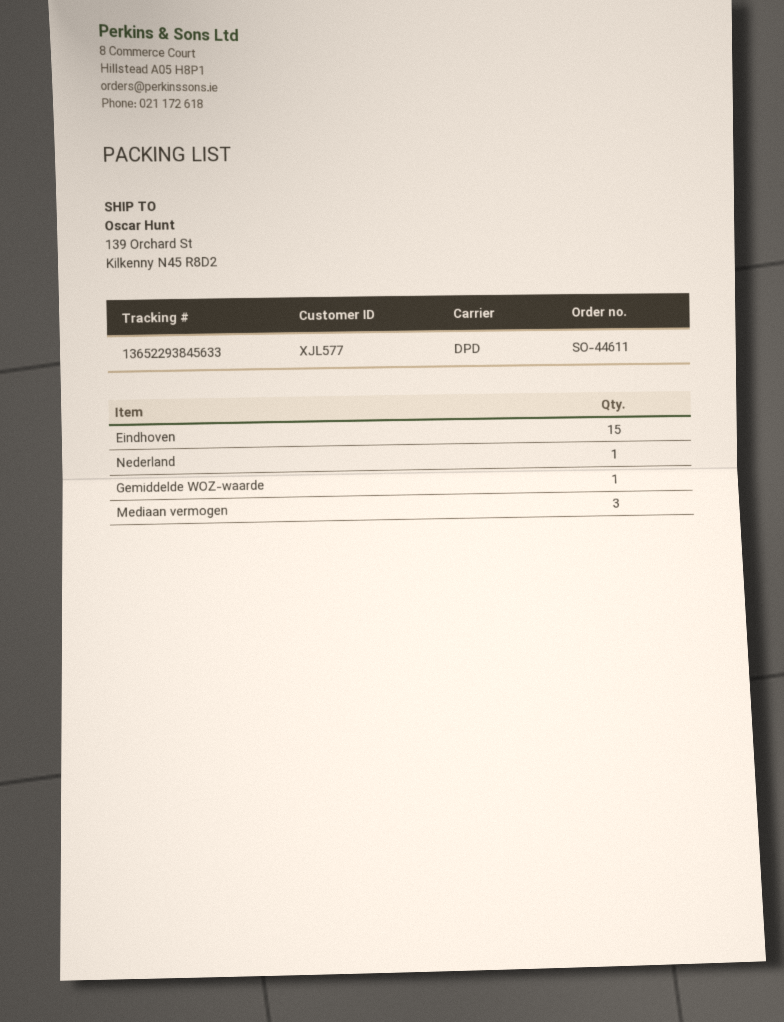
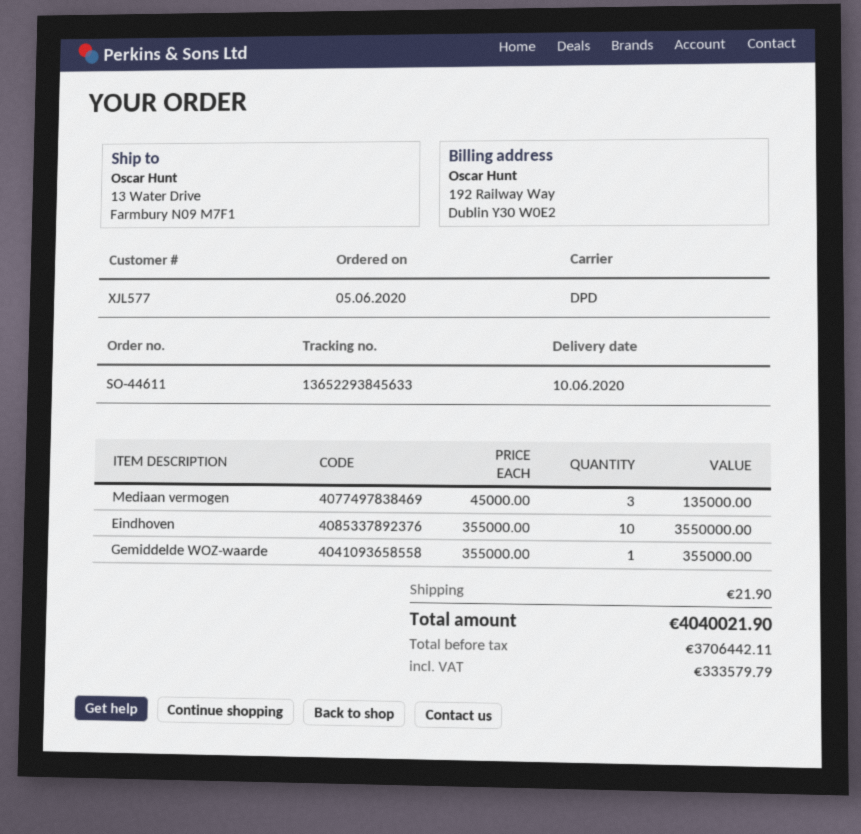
ship to: 139 Orchard St, Kilkenny N45 R8D2 -> 13 Water Drive, Farmbury N09 M7F1
Eindhoven: 15 -> 10
Nederland: 1 -> none

